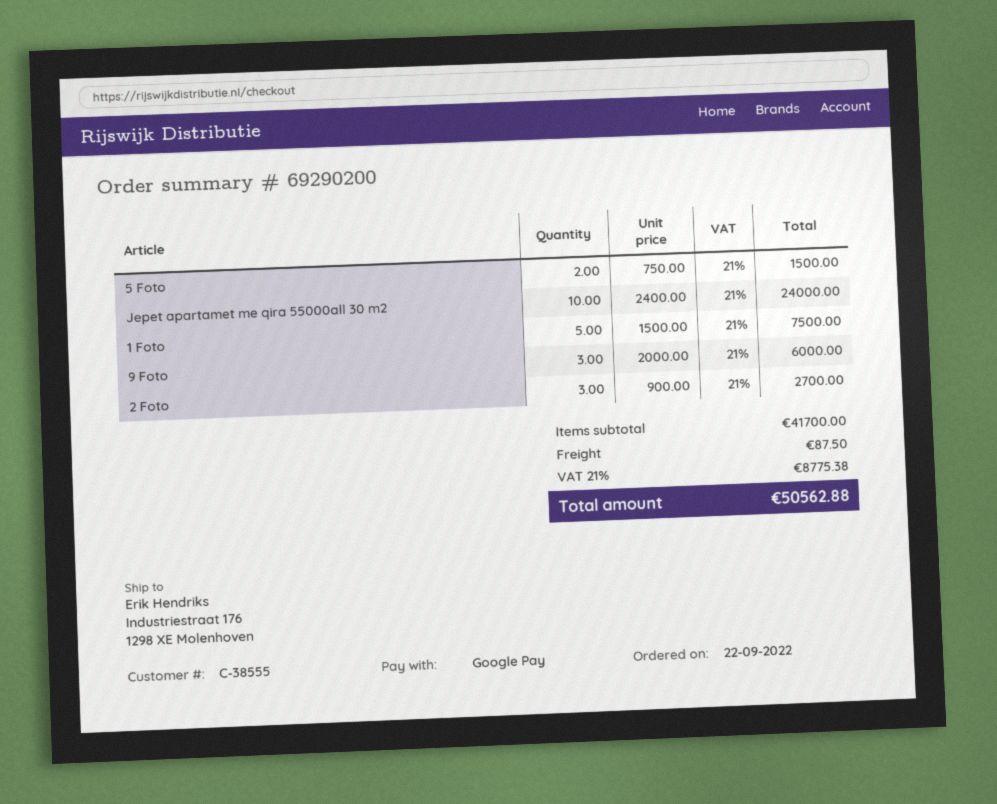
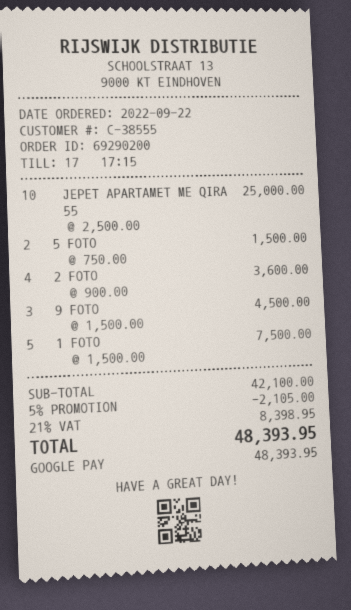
Jepet apartamet me qira 55000all 30 m2: 10 x 2400.00 = 24000.00 -> 10 x 2500.00 = 25000.00
9 Foto: 3 x 2000.00 = 6000.00 -> 3 x 1500.00 = 4500.00
2 Foto: 3 x 900.00 = 2700.00 -> 4 x 900.00 = 3600.00
subtotal: 41700.00 -> 42100.00
discount: none -> 5% = 2105.00
shipping: 87.50 -> none
tax: 21% = 8775.38 -> 21% = 8398.95
total: 50562.88 -> 48393.95

